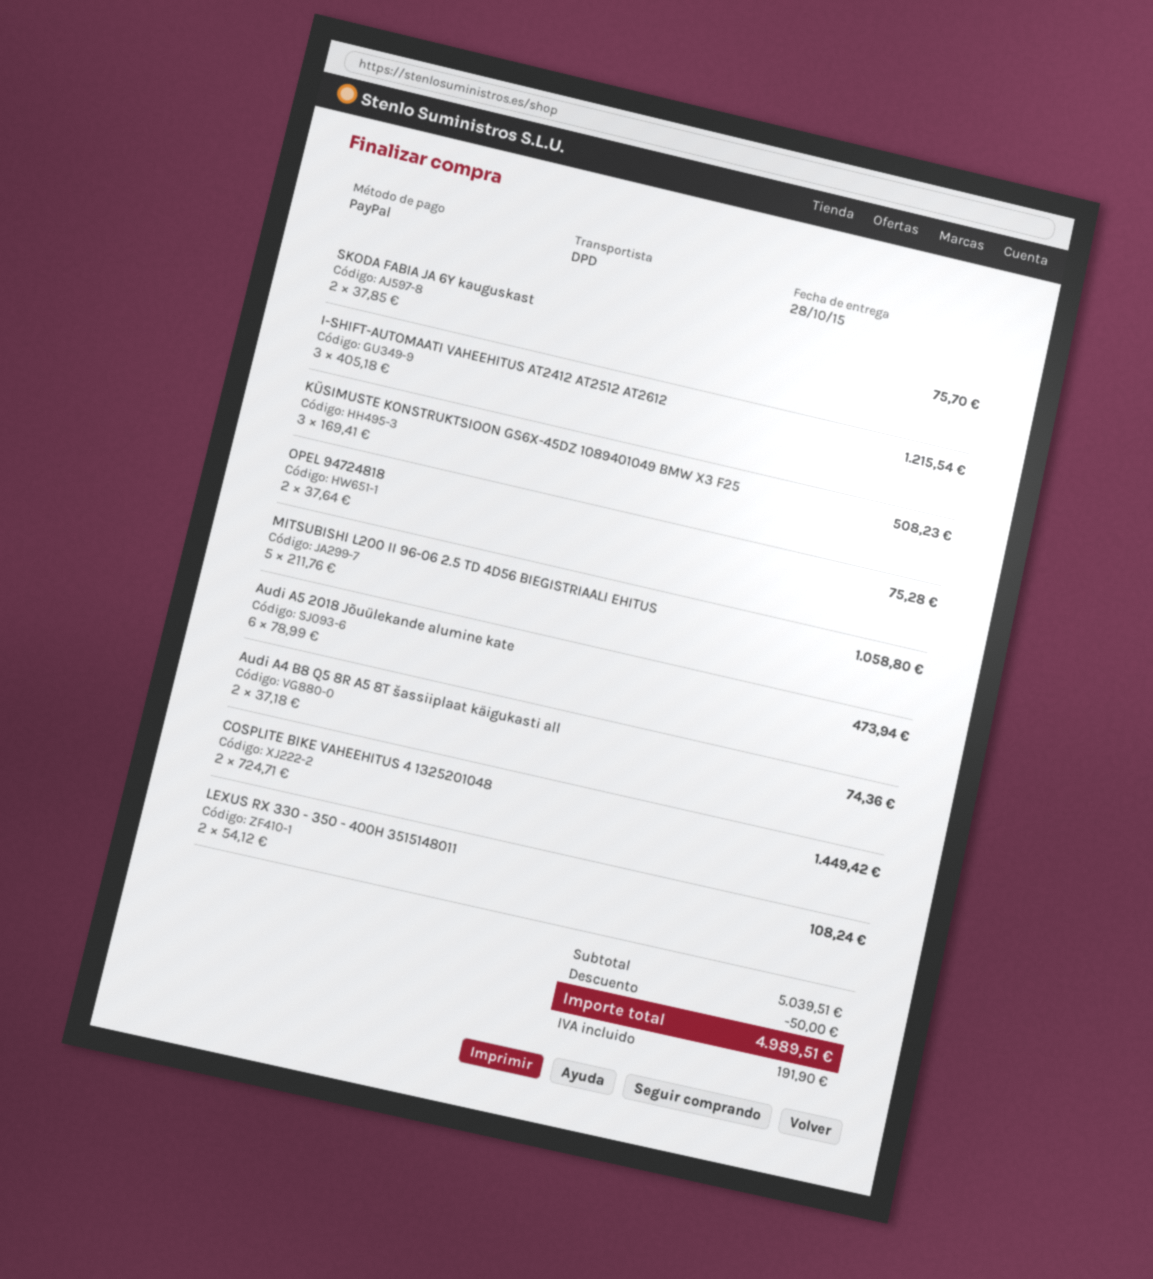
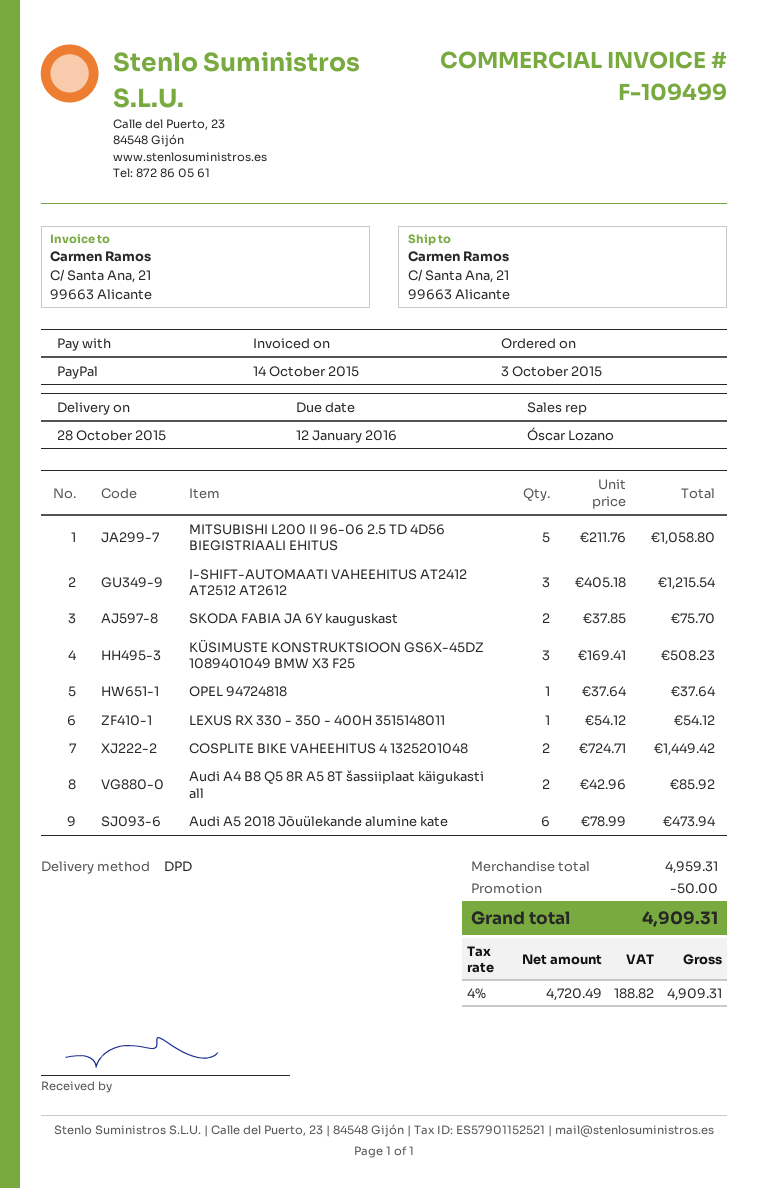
OPEL 94724818: 2 x 37.64 = 75.28 -> 1 x 37.64 = 37.64
Audi A4 B8 Q5 8R A5 8T šassiiplaat käigukasti all: 2 x 37.18 = 74.36 -> 2 x 42.96 = 85.92
LEXUS RX 330 - 350 - 400H 3515148011: 2 x 54.12 = 108.24 -> 1 x 54.12 = 54.12
subtotal: 5039.51 -> 4959.31
tax: 191.90 -> 188.82
total: 4989.51 -> 4909.31

